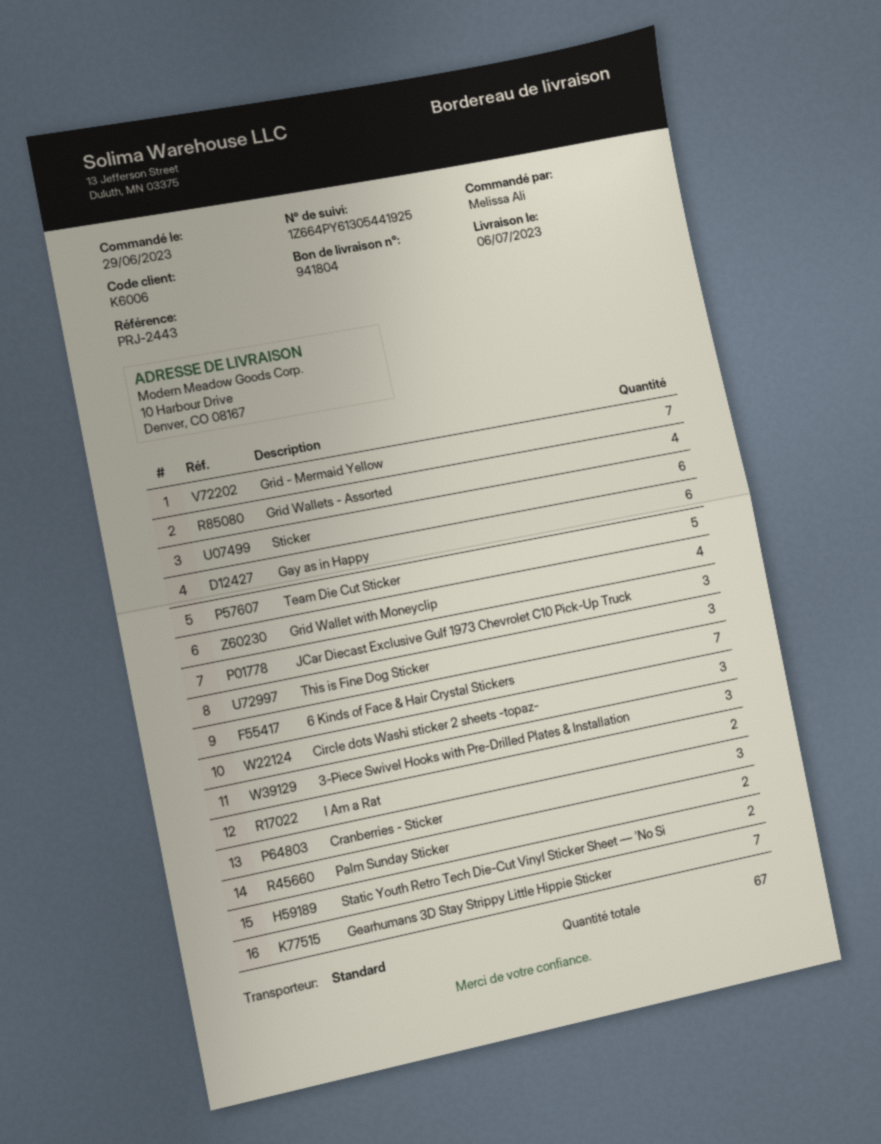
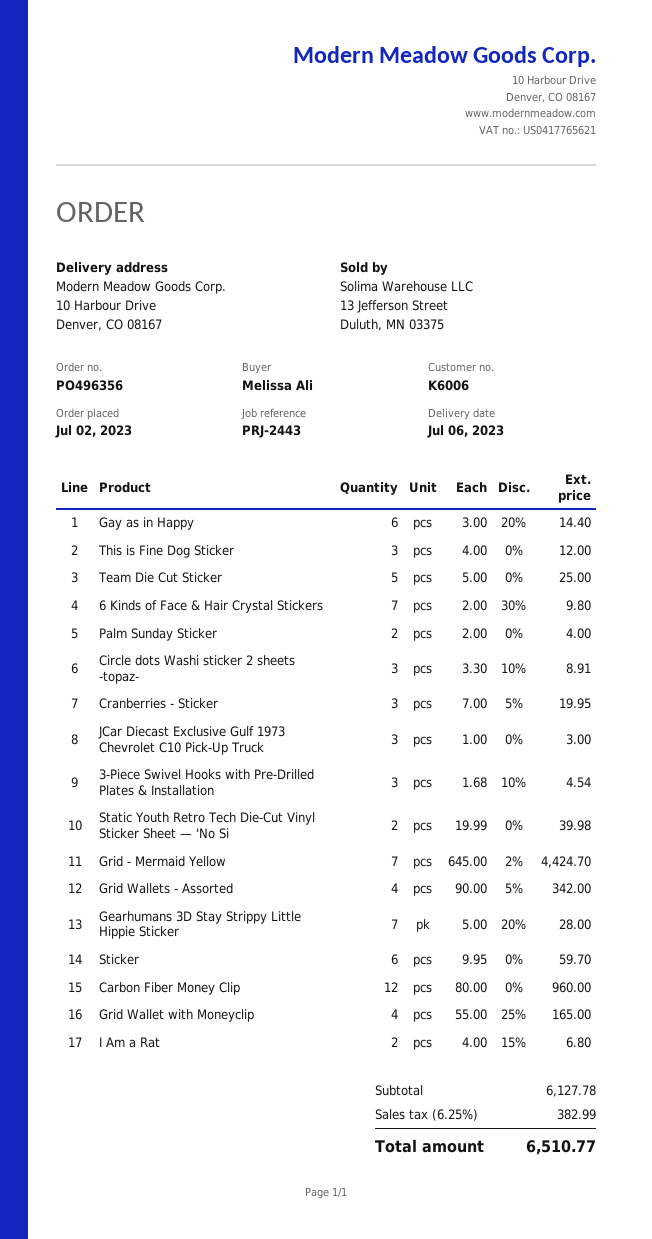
order date: 2023-06-29 -> 2023-07-02
Carbon Fiber Money Clip: none -> 12

